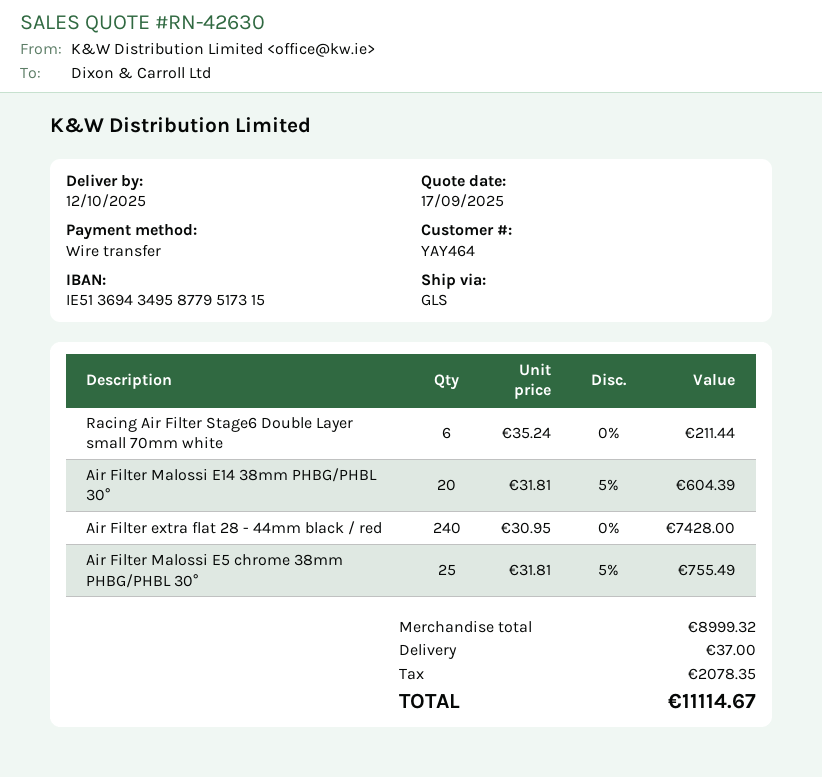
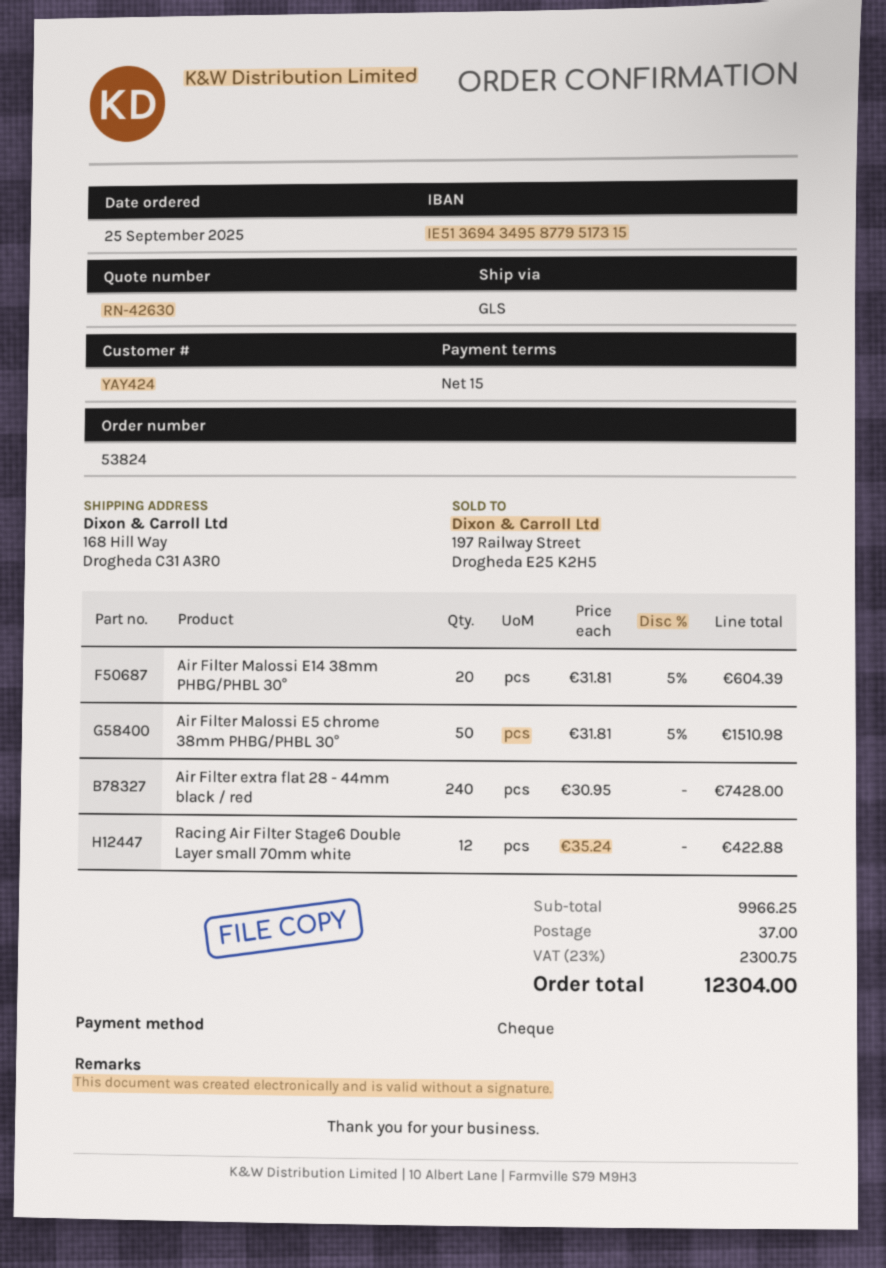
customer number: YAY464 -> YAY424
payment method: bank transfer -> cheque
Racing Air Filter Stage6 Double Layer small 70mm white: 6 x 35.24 = 211.44 -> 12 x 35.24 = 422.88
Air Filter Malossi E5 chrome 38mm PHBG/PHBL 30°: 25 x 31.81 - 5% = 755.49 -> 50 x 31.81 - 5% = 1510.98
subtotal: 8999.32 -> 9966.25
tax: 2078.35 -> 2300.75
total: 11114.67 -> 12304.00

